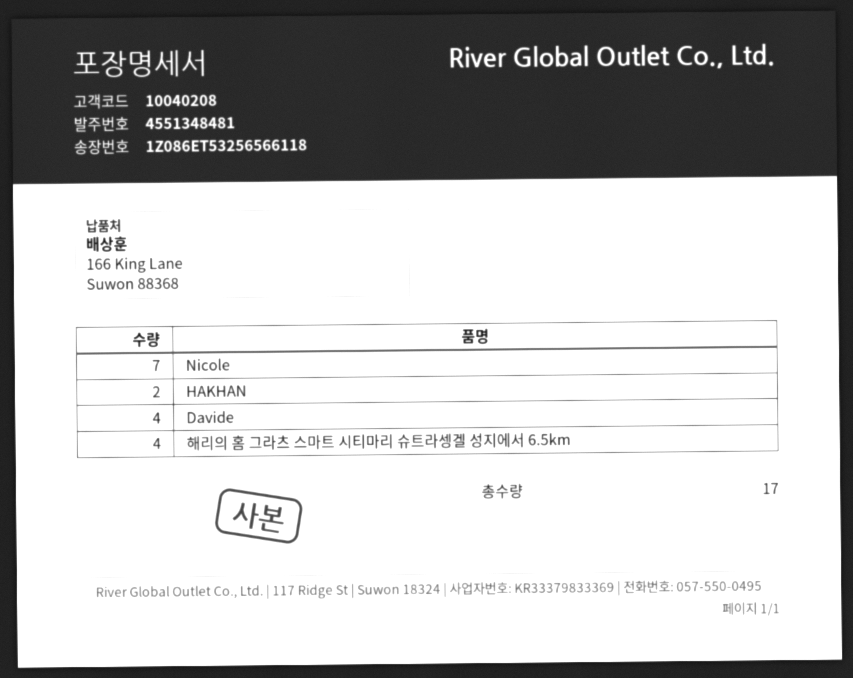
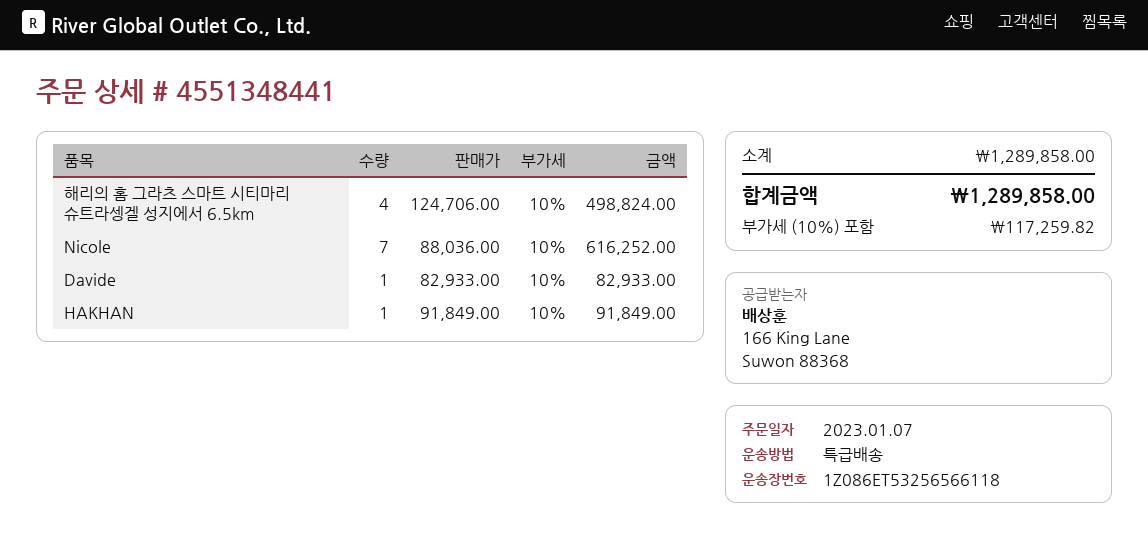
order number: 4551348481 -> 4551348441
HAKHAN: 2 -> 1
Davide: 4 -> 1

